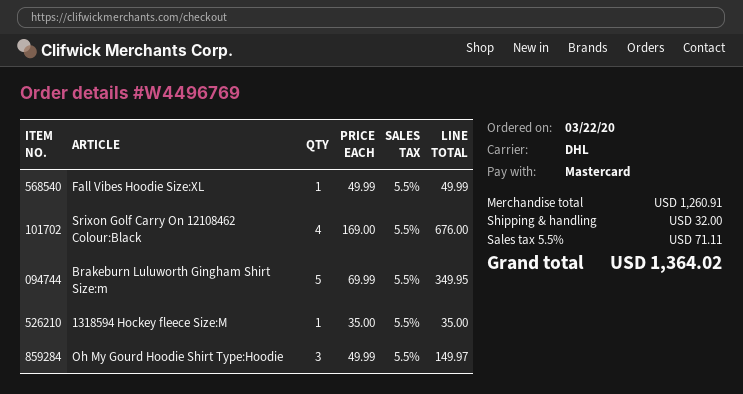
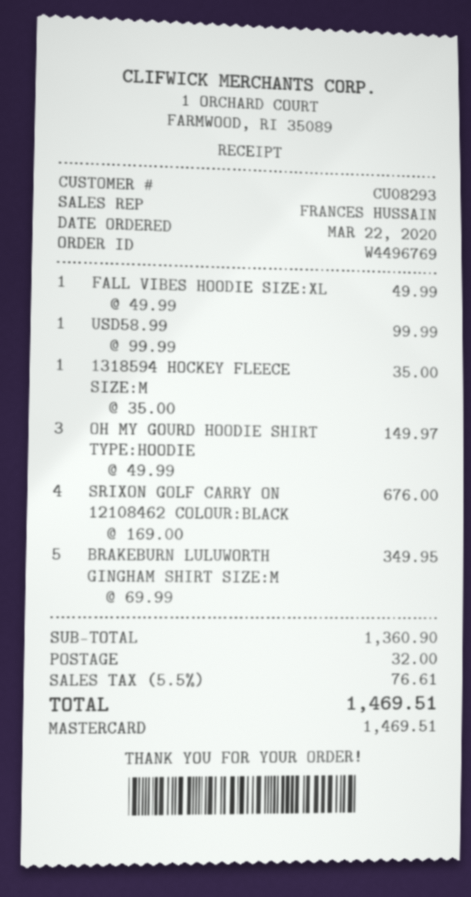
USD58.99: none -> 1 x 99.99 = 99.99
subtotal: 1260.91 -> 1360.90
tax: 5.5% = 71.11 -> 5.5% = 76.61
total: 1364.02 -> 1469.51

